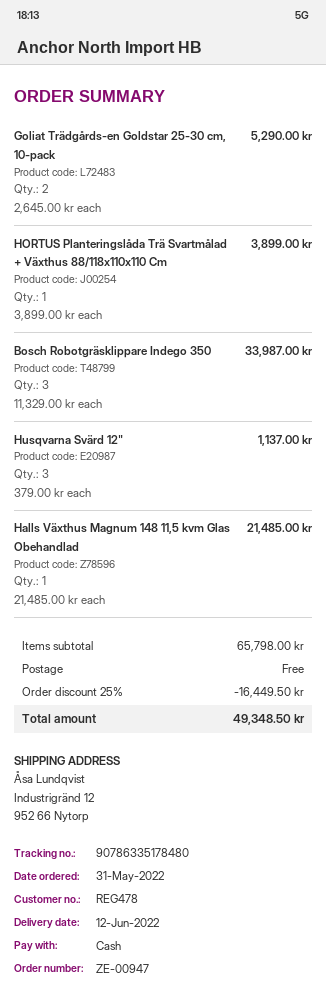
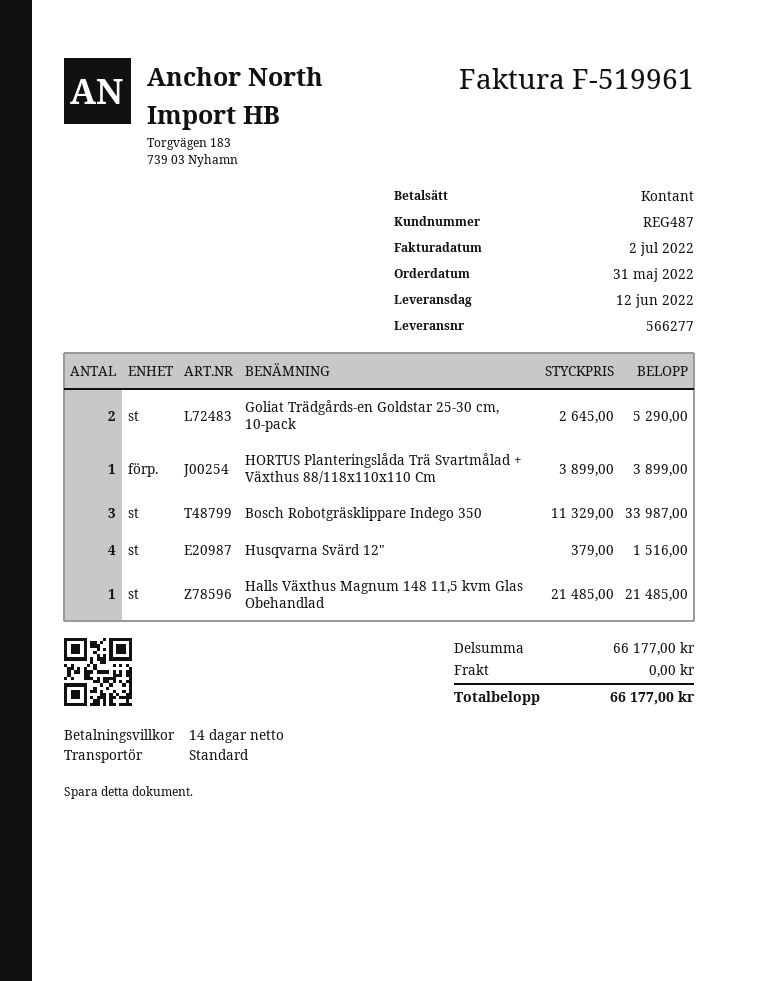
customer number: REG478 -> REG487
Husqvarna Svärd 12": 3 x 379.00 = 1137.00 -> 4 x 379.00 = 1516.00
subtotal: 65798.00 -> 66177.00
discount: 25% = 16449.50 -> none
total: 49348.50 -> 66177.00

